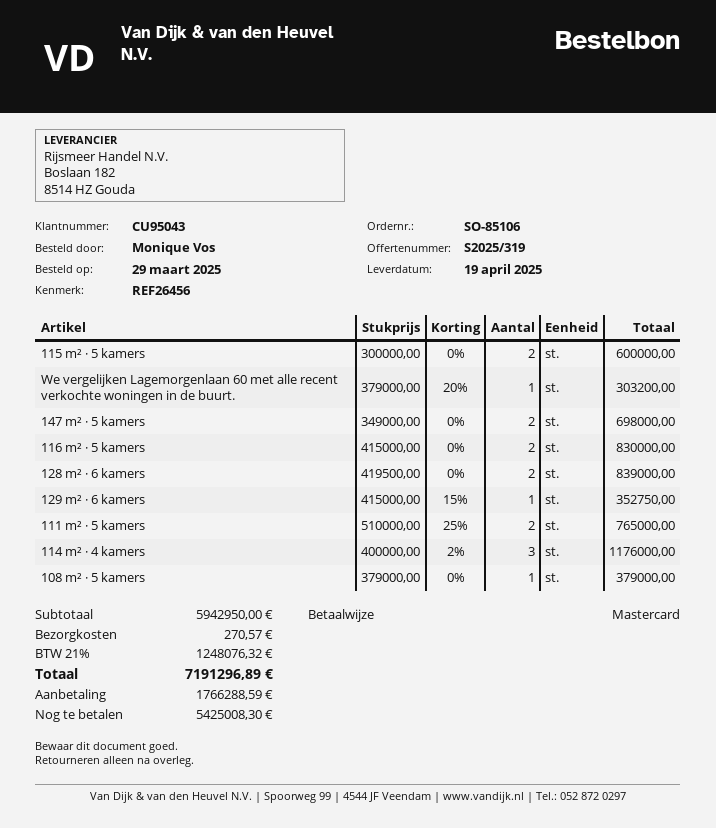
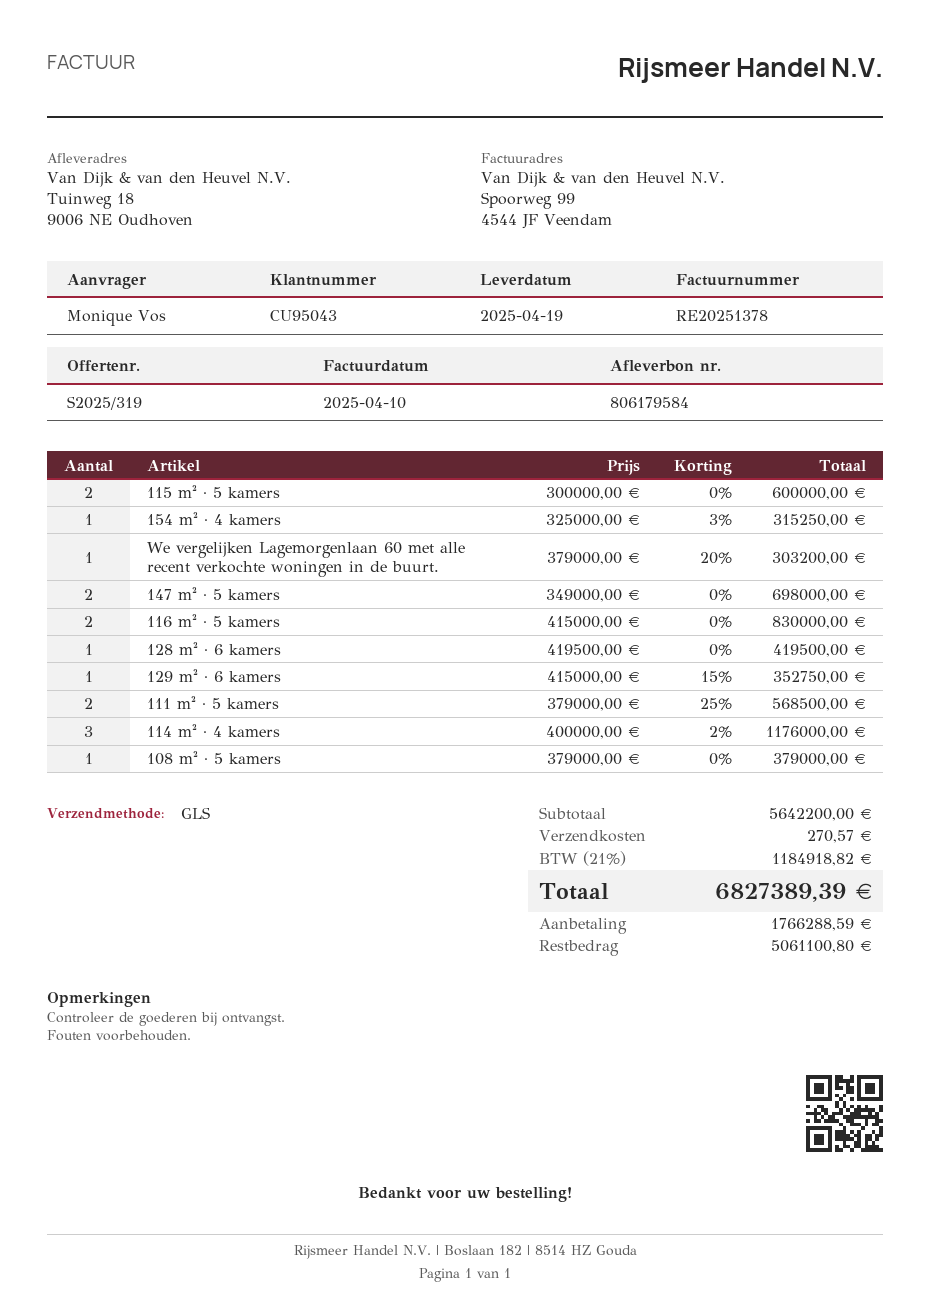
128 m² · 6 kamers: 2 x 419500.00 = 839000.00 -> 1 x 419500.00 = 419500.00
111 m² · 5 kamers: 2 x 510000.00 - 25% = 765000.00 -> 2 x 379000.00 - 25% = 568500.00
154 m² · 4 kamers: none -> 1 x 325000.00 - 3% = 315250.00
subtotal: 5942950.00 -> 5642200.00
tax: 21% = 1248076.32 -> 21% = 1184918.82
total: 7191296.89 -> 6827389.39
balance: 5425008.30 -> 5061100.80

